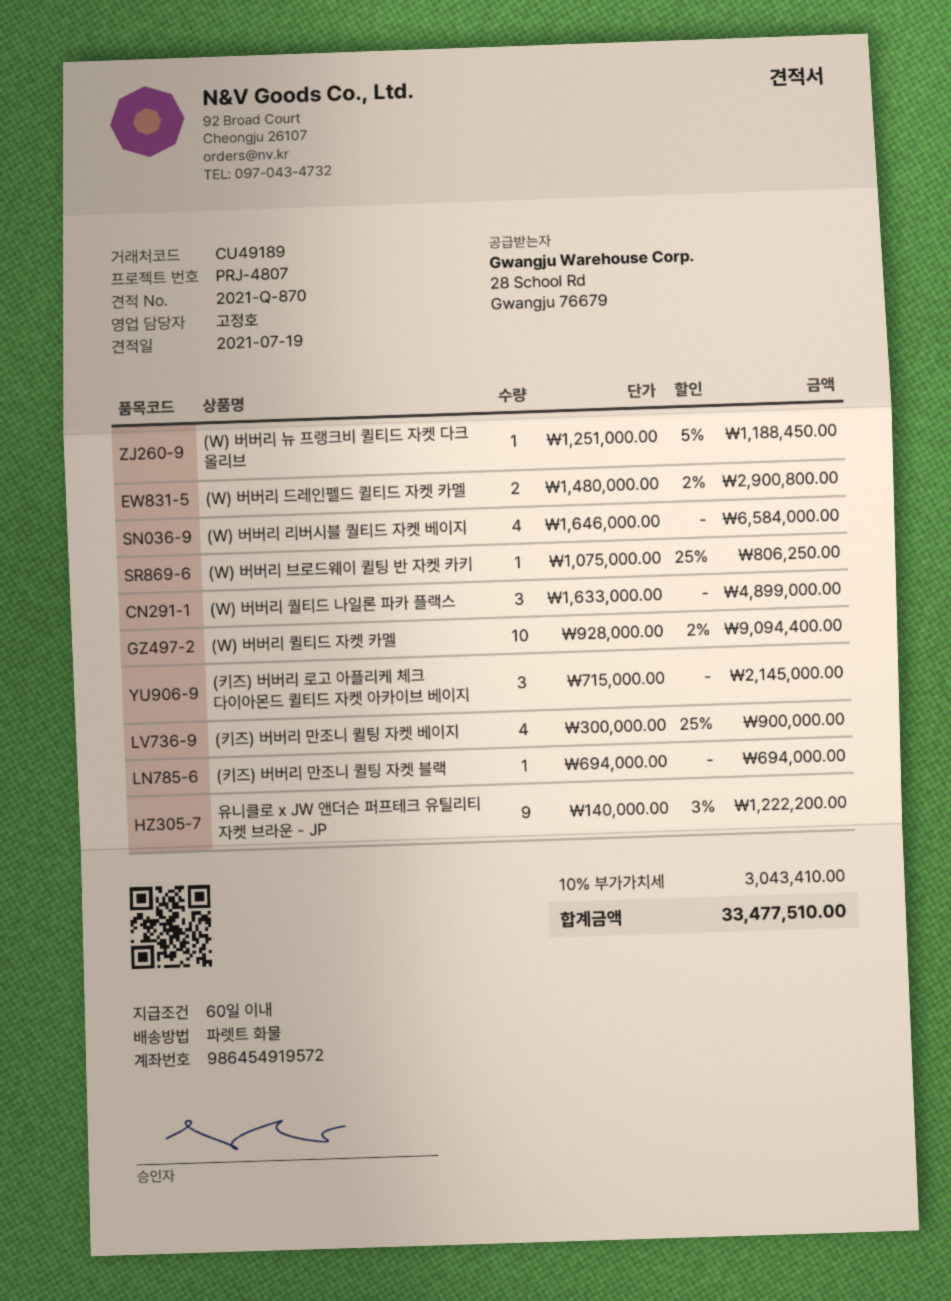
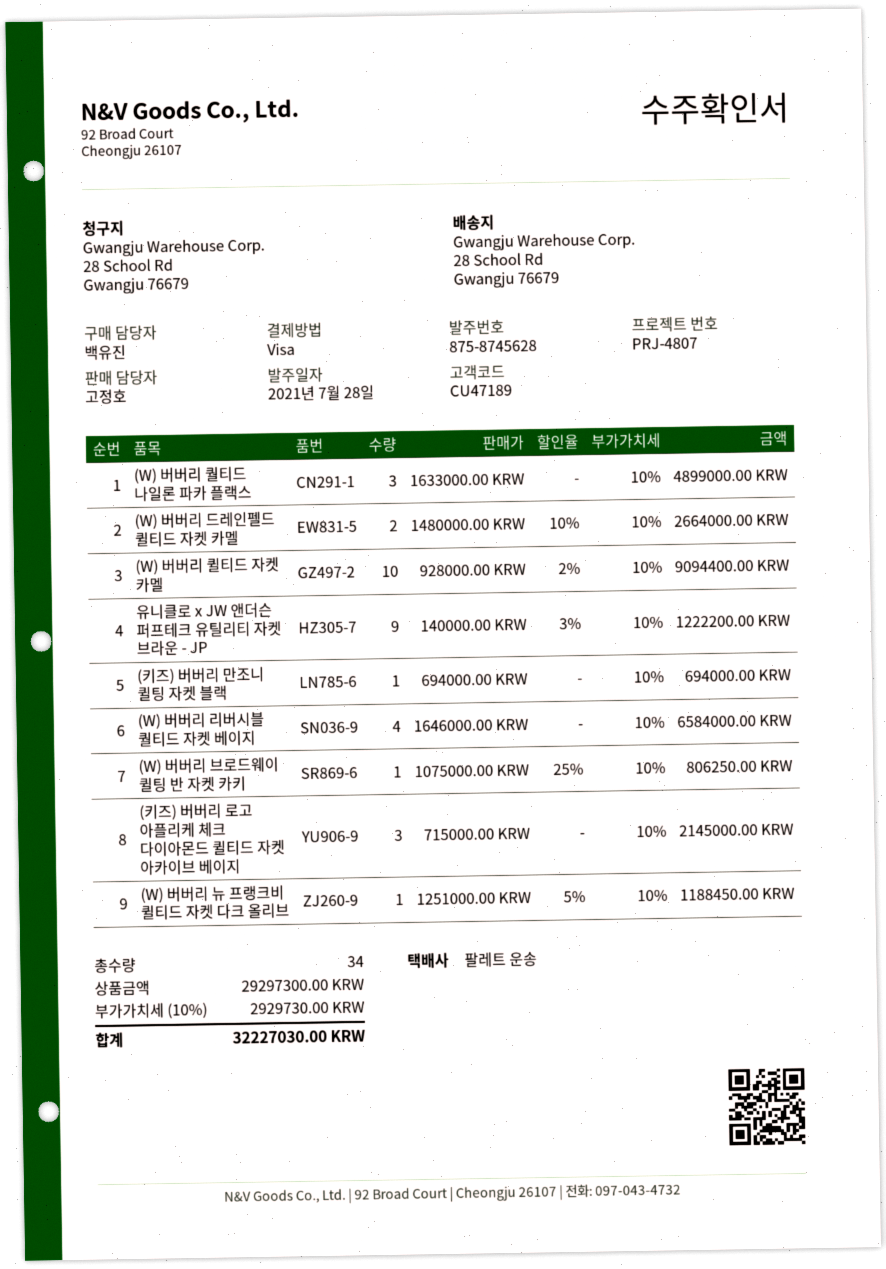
customer number: CU49189 -> CU47189
(W) 버버리 드레인펠드 퀼티드 자켓 카멜: 2 x 1480000.00 - 2% = 2900800.00 -> 2 x 1480000.00 - 10% = 2664000.00
(키즈) 버버리 만조니 퀼팅 자켓 베이지: 4 x 300000.00 - 25% = 900000.00 -> none
tax: 10% = 3043410.00 -> 10% = 2929730.00
total: 33477510.00 -> 32227030.00

